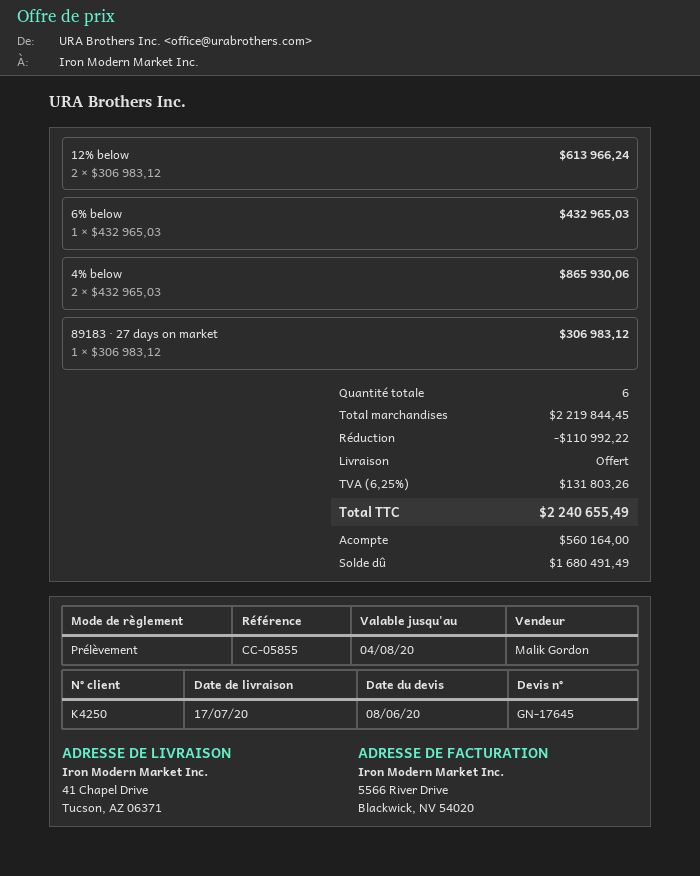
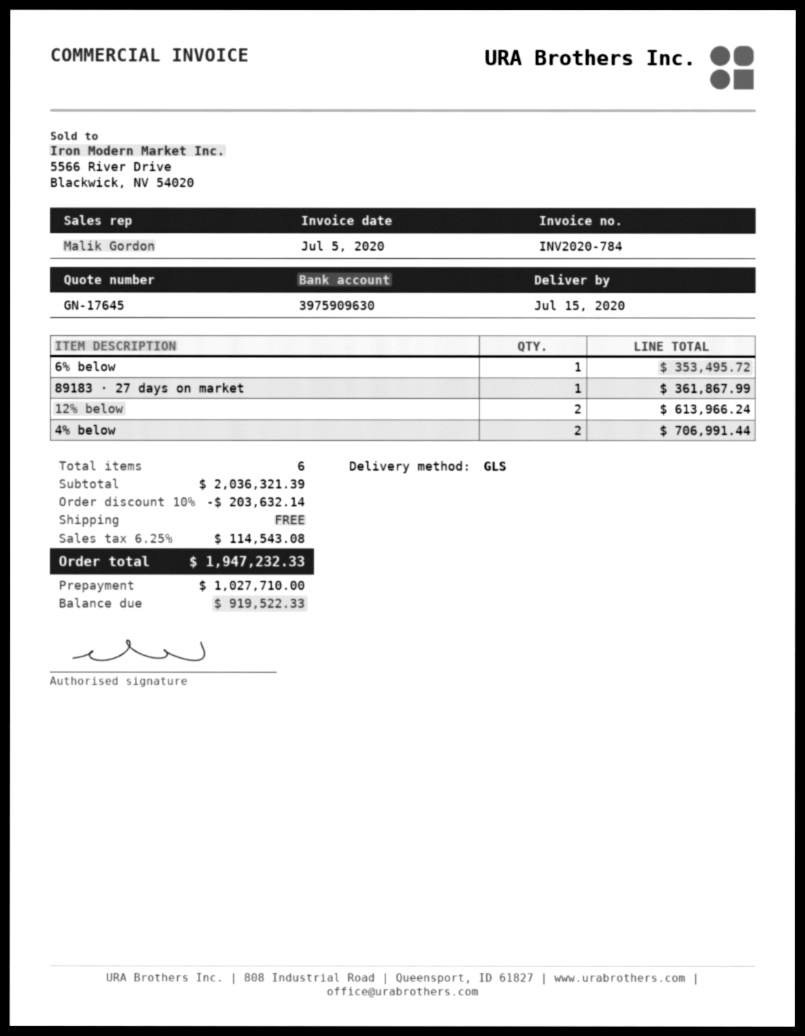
delivery date: 2020-07-17 -> 2020-07-15
6% below: 1 for 432965.03 -> 1 for 353495.72
4% below: 2 for 865930.06 -> 2 for 706991.44
89183 · 27 days on market: 1 for 306983.12 -> 1 for 361867.99
subtotal: 2219844.45 -> 2036321.39
discount: 110992.22 -> 203632.14
tax: 6.25% = 131803.26 -> 6.25% = 114543.08
total: 2240655.49 -> 1947232.33
deposit: 560164.00 -> 1027710.00
balance: 1680491.49 -> 919522.33

